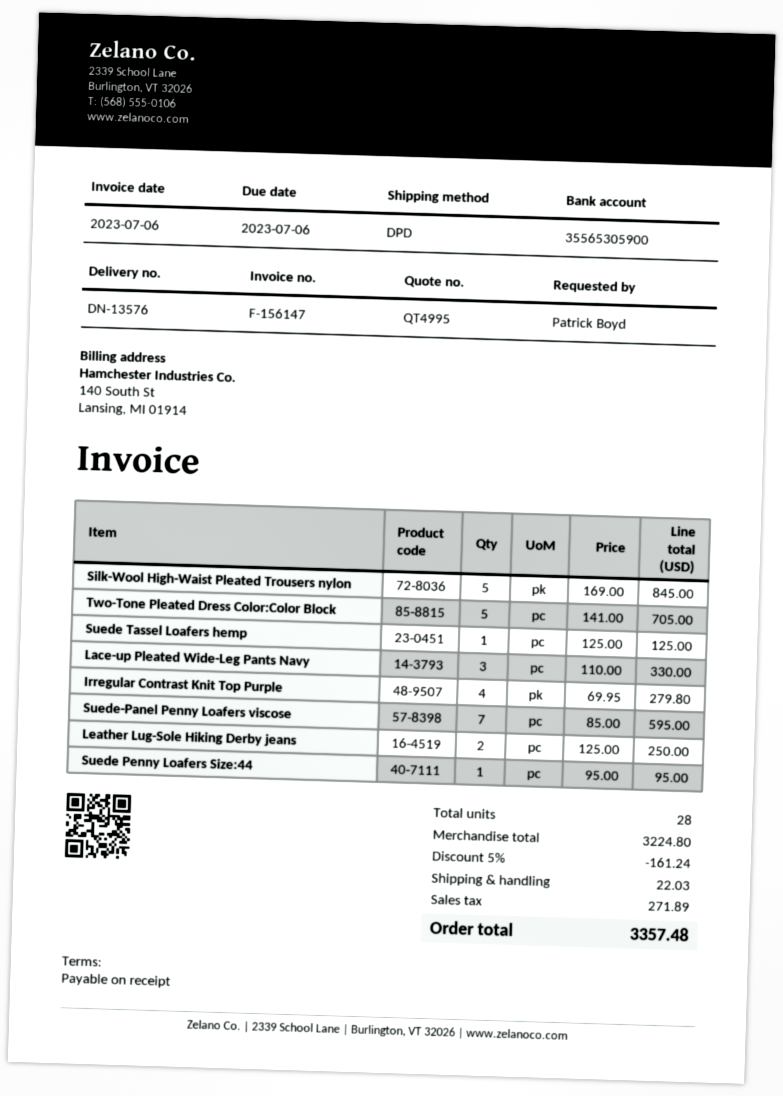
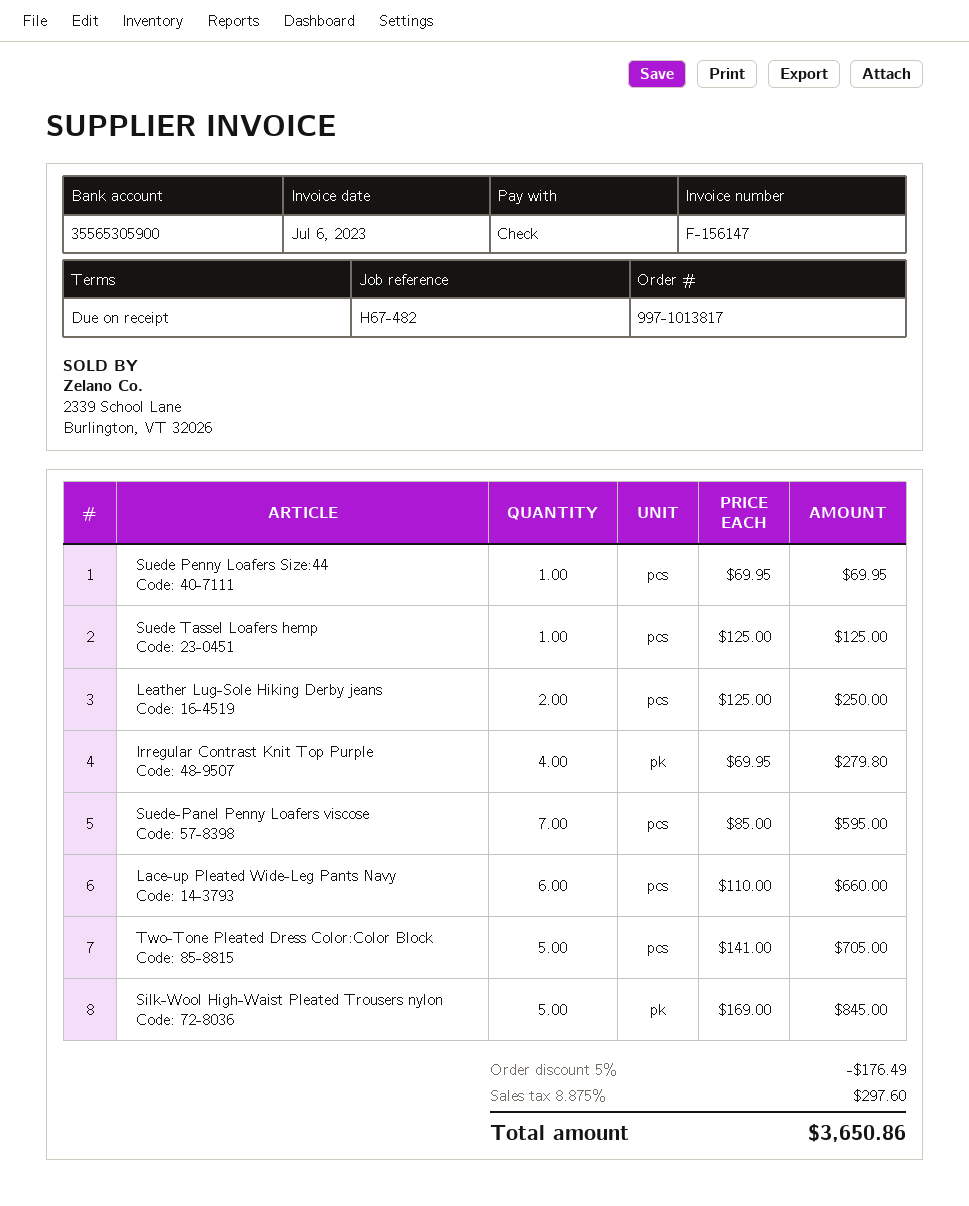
Lace-up Pleated Wide-Leg Pants Navy: 3 x 110.00 = 330.00 -> 6 x 110.00 = 660.00
Suede Penny Loafers Size:44: 1 x 95.00 = 95.00 -> 1 x 69.95 = 69.95
discount: 5% = 161.24 -> 5% = 176.49
shipping: 22.03 -> none
tax: 271.89 -> 297.60
total: 3357.48 -> 3650.86

